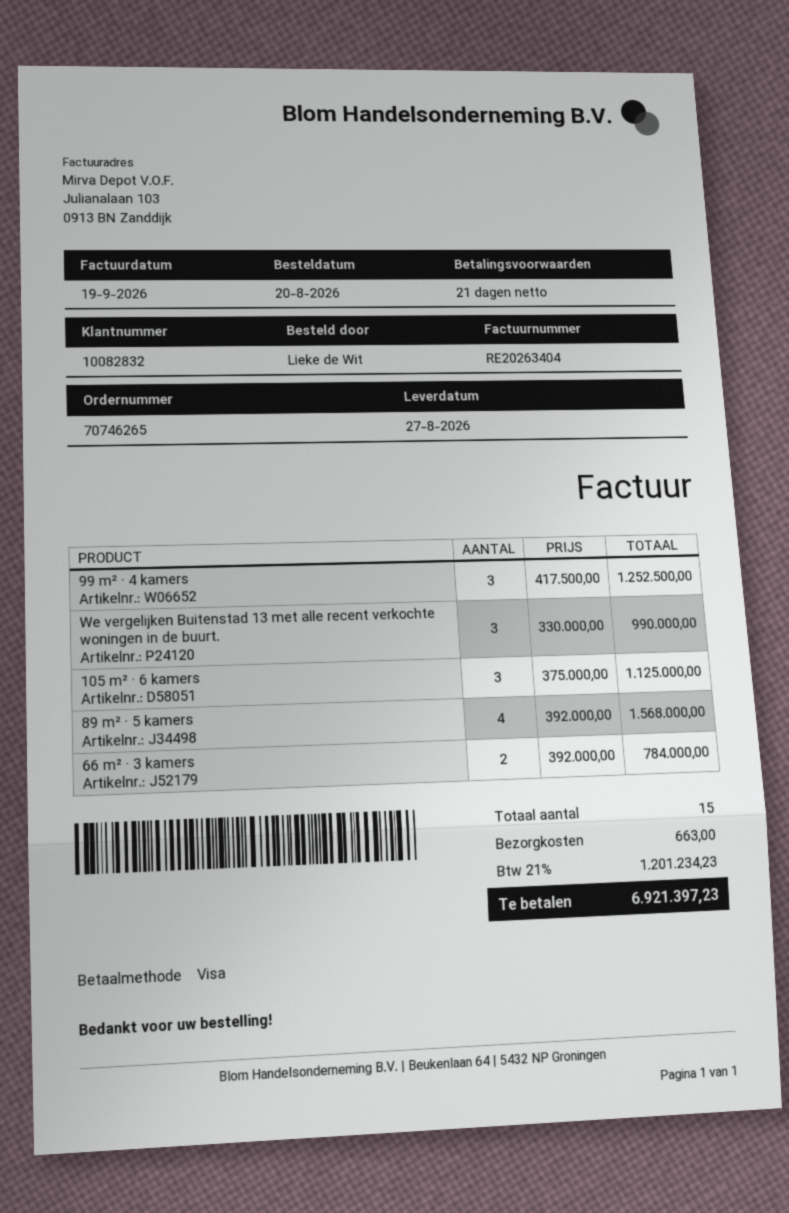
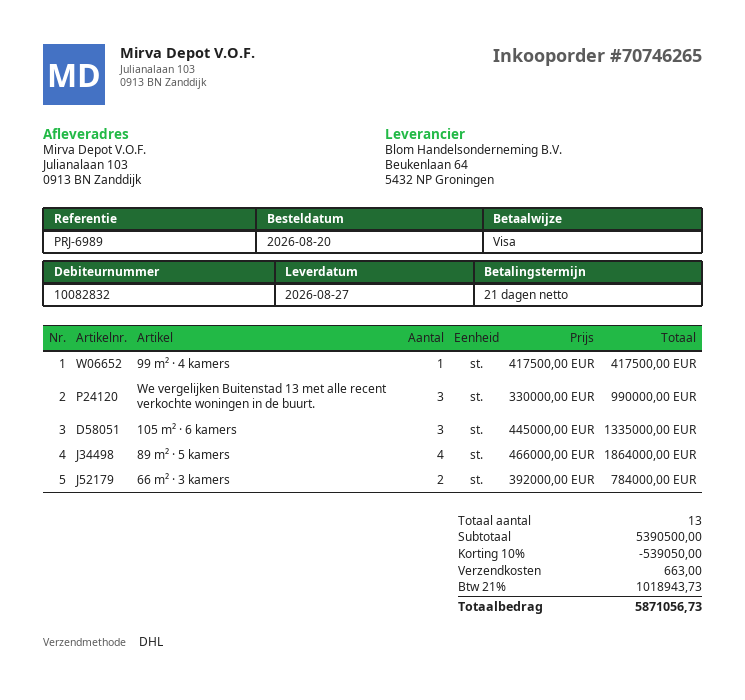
99 m² · 4 kamers: 3 x 417500.00 = 1252500.00 -> 1 x 417500.00 = 417500.00
105 m² · 6 kamers: 3 x 375000.00 = 1125000.00 -> 3 x 445000.00 = 1335000.00
89 m² · 5 kamers: 4 x 392000.00 = 1568000.00 -> 4 x 466000.00 = 1864000.00
total quantity: 15 -> 13
discount: none -> 10% = 539050.00
tax: 21% = 1201234.23 -> 21% = 1018943.73
total: 6921397.23 -> 5871056.73

